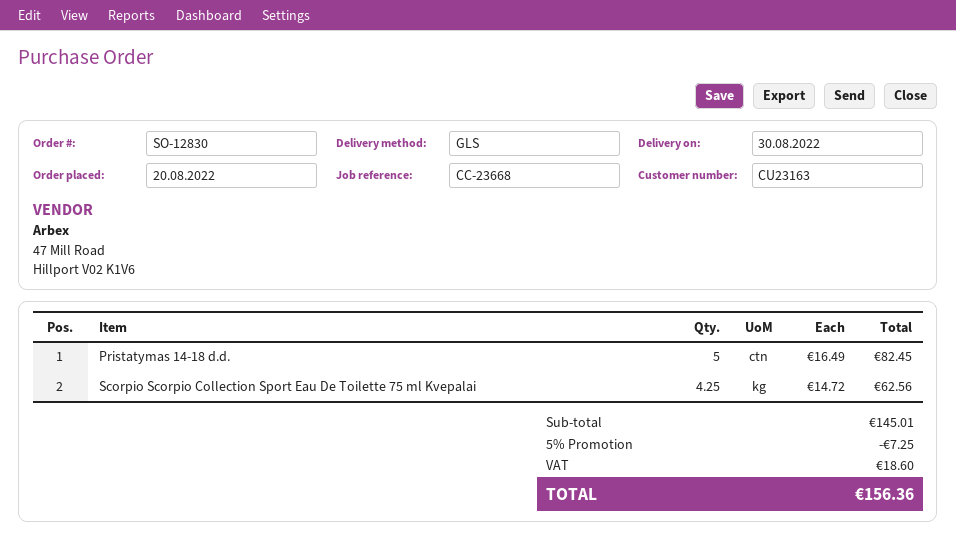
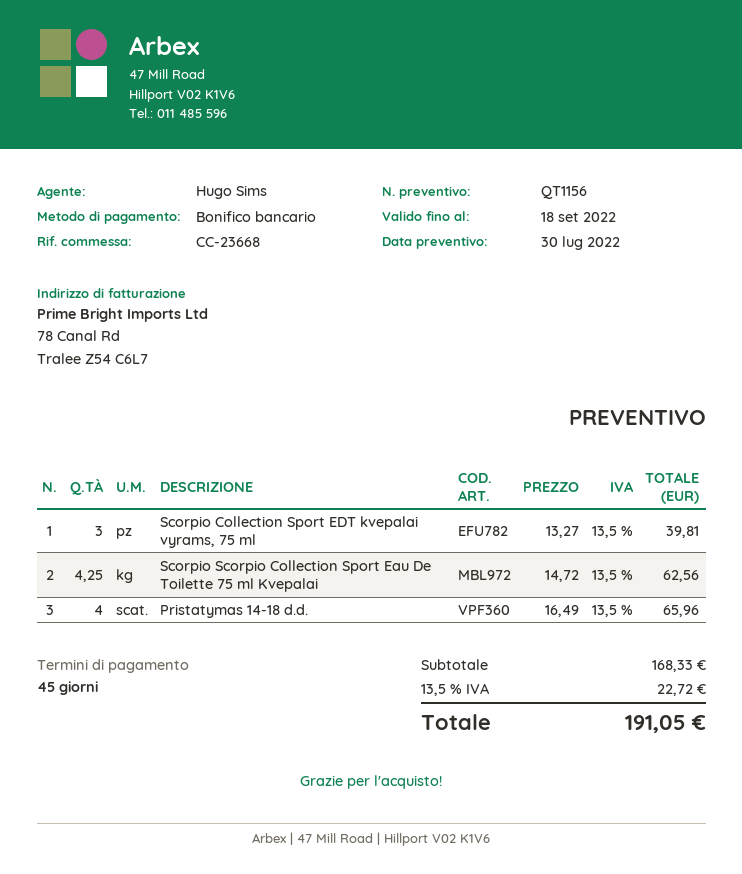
Pristatymas 14-18 d.d.: 5 x 16.49 = 82.45 -> 4 x 16.49 = 65.96
Scorpio Collection Sport EDT kvepalai vyrams, 75 ml: none -> 3 x 13.27 = 39.81
subtotal: 145.01 -> 168.33
discount: 5% = 7.25 -> none
tax: 18.60 -> 22.72
total: 156.36 -> 191.05

